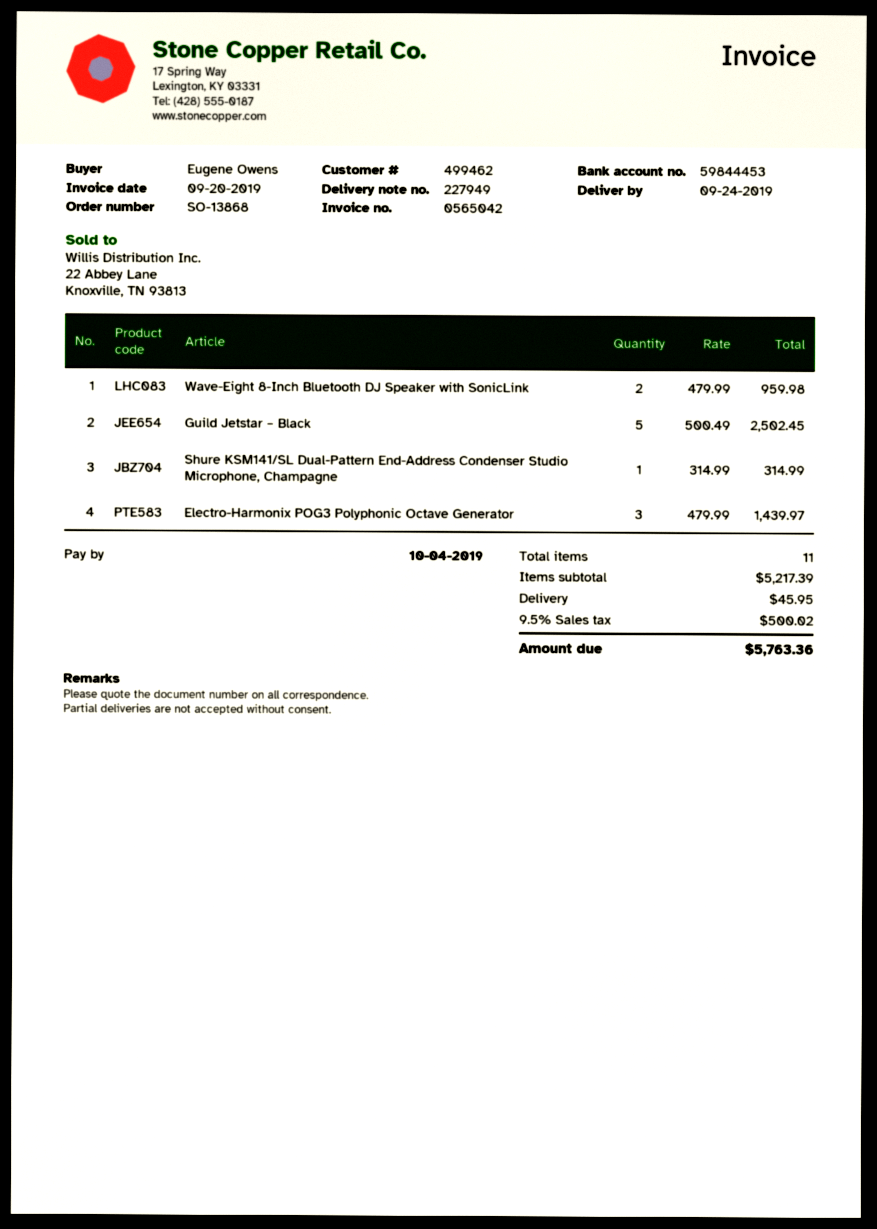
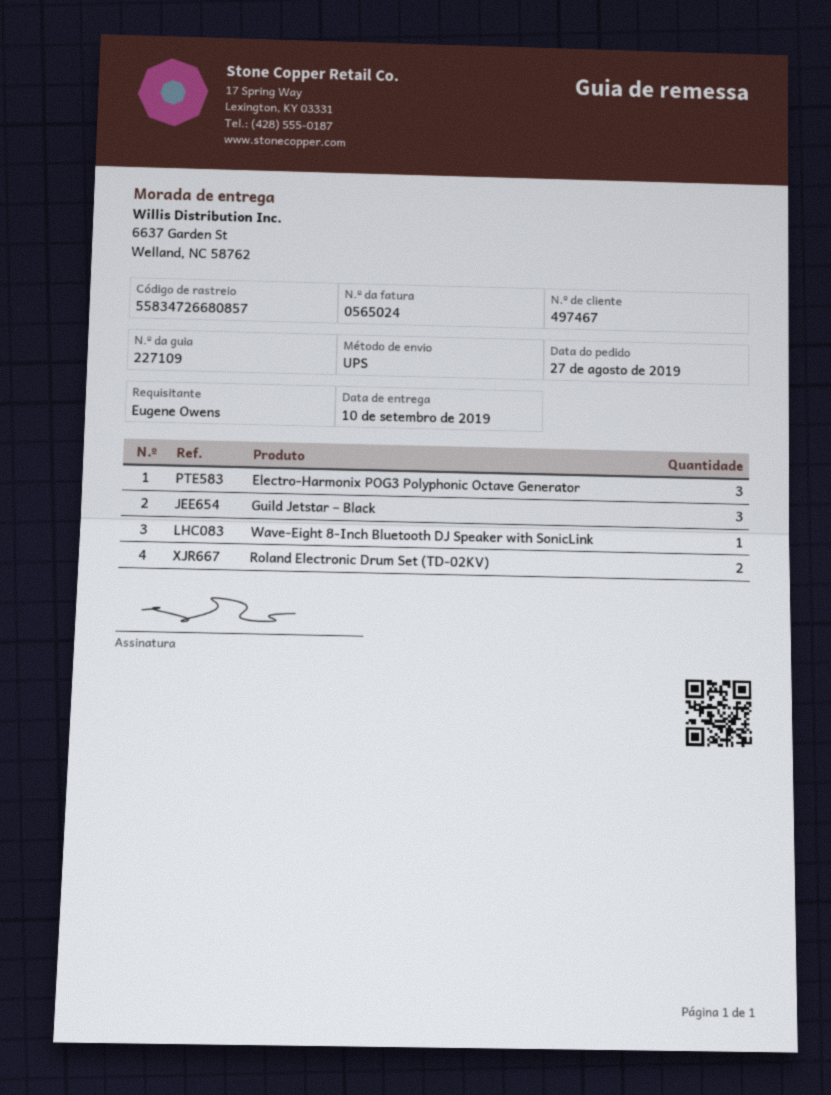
delivery note number: 227949 -> 227109
delivery date: 2019-09-24 -> 2019-09-10
invoice number: 0565042 -> 0565024
customer number: 499462 -> 497467
Wave-Eight 8-Inch Bluetooth DJ Speaker with SonicLink: 2 -> 1
Guild Jetstar – Black: 5 -> 3
Shure KSM141/SL Dual-Pattern End-Address Condenser Studio Microphone, Champagne: 1 -> none
Roland Electronic Drum Set (TD-02KV): none -> 2

